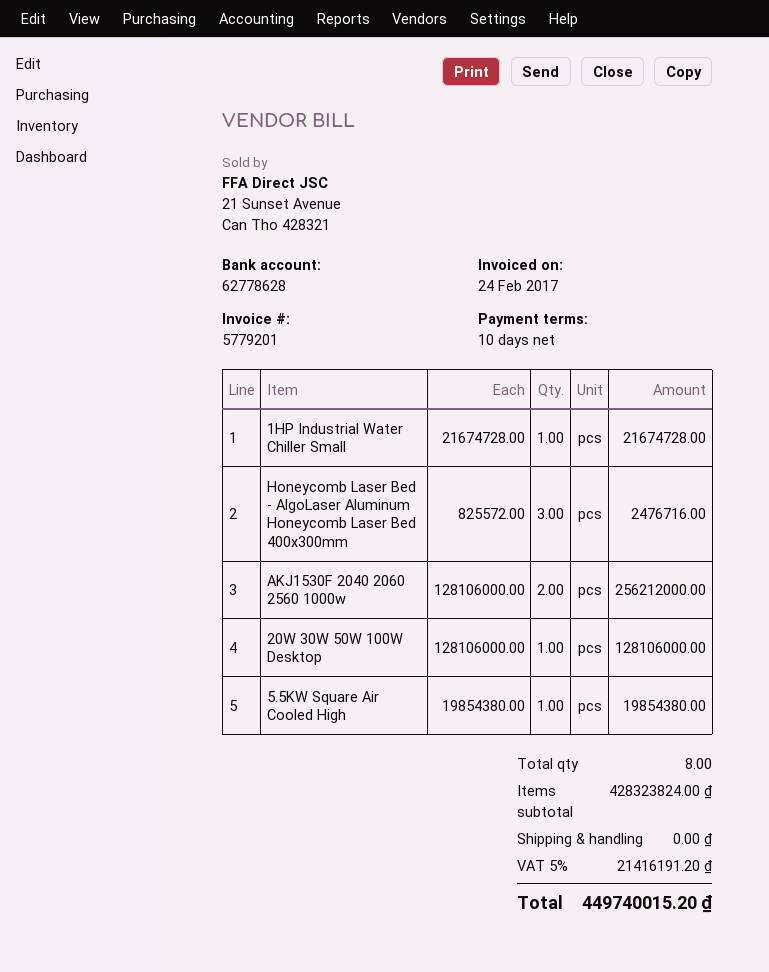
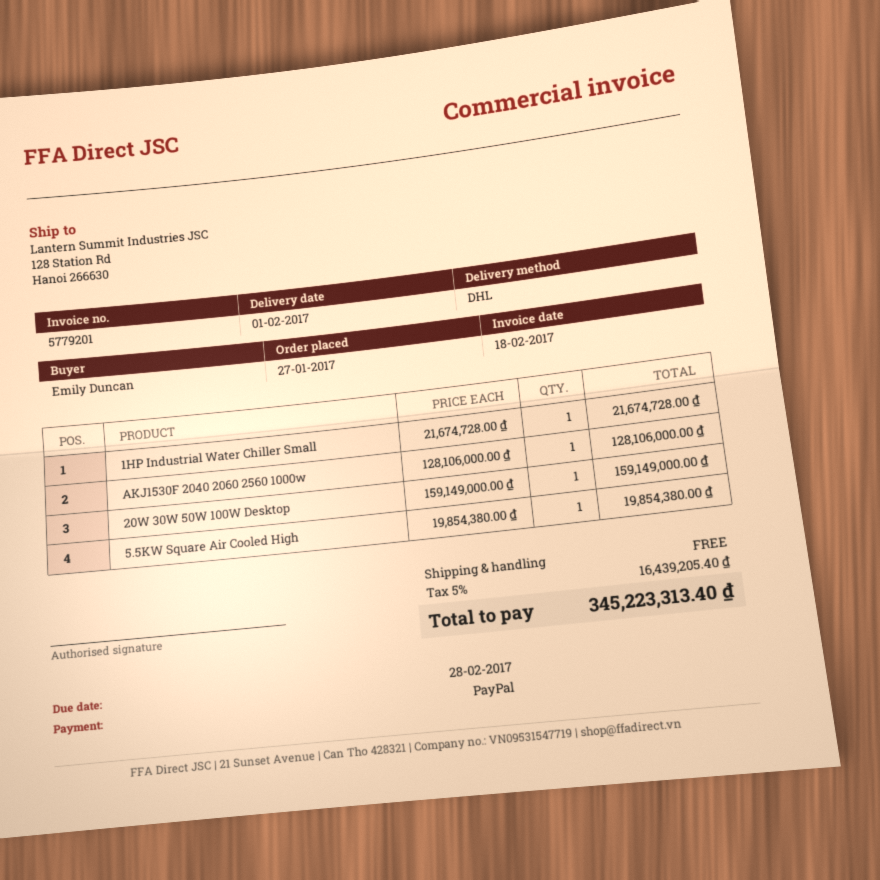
invoice date: 2017-02-24 -> 2017-02-18
Honeycomb Laser Bed - AlgoLaser Aluminum Honeycomb Laser Bed 400x300mm: 3 x 825572.00 = 2476716.00 -> none
AKJ1530F 2040 2060 2560 1000w: 2 x 128106000.00 = 256212000.00 -> 1 x 128106000.00 = 128106000.00
20W 30W 50W 100W Desktop: 1 x 128106000.00 = 128106000.00 -> 1 x 159149000.00 = 159149000.00
tax: 5% = 21416191.20 -> 5% = 16439205.40
total: 449740015.20 -> 345223313.40

